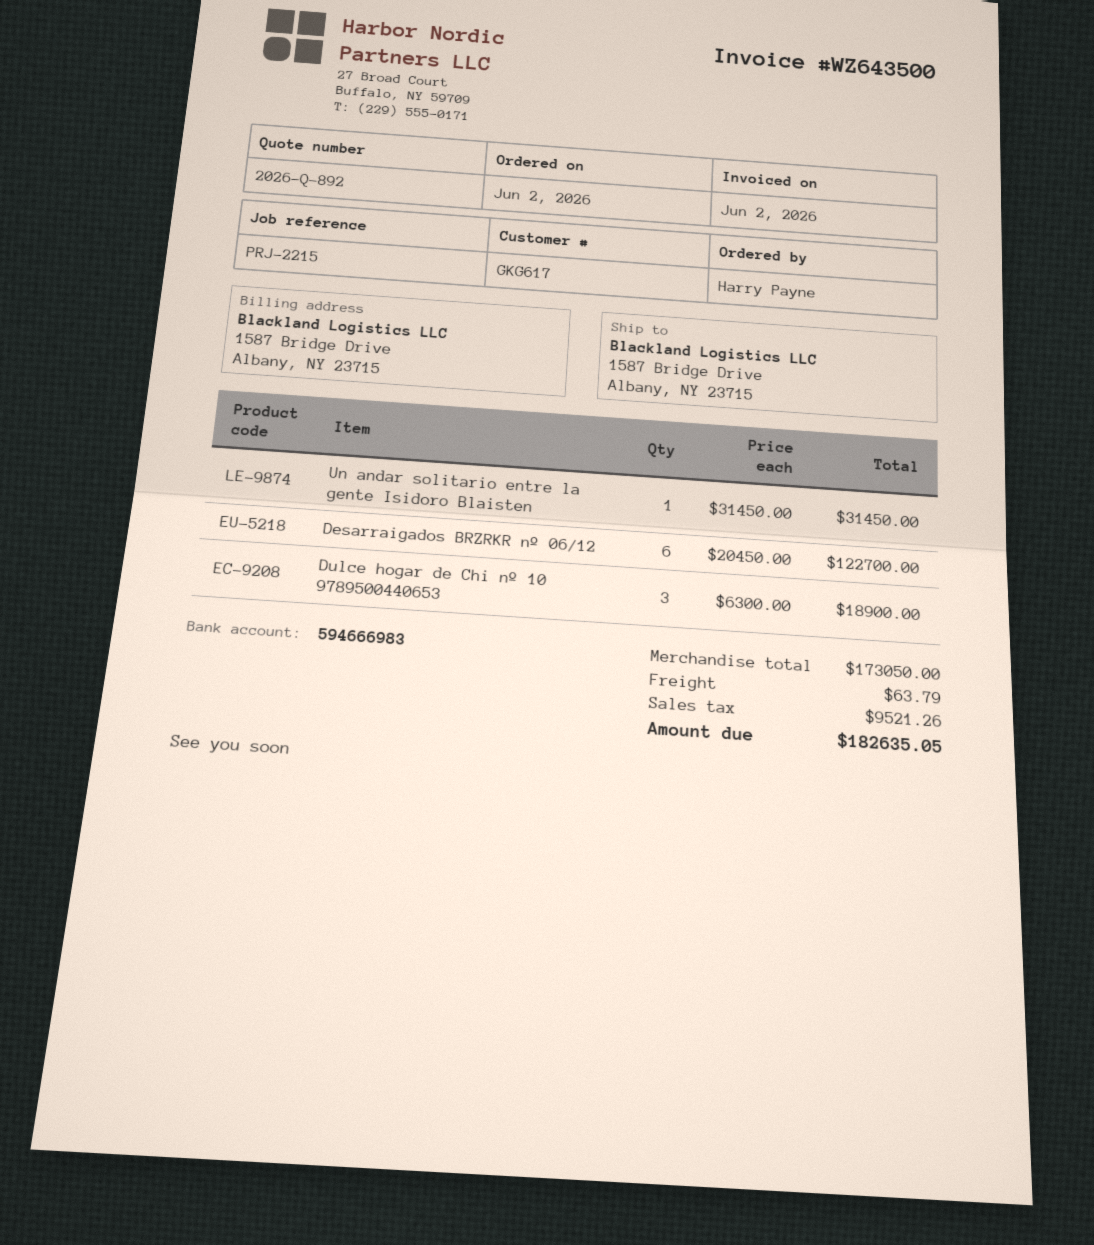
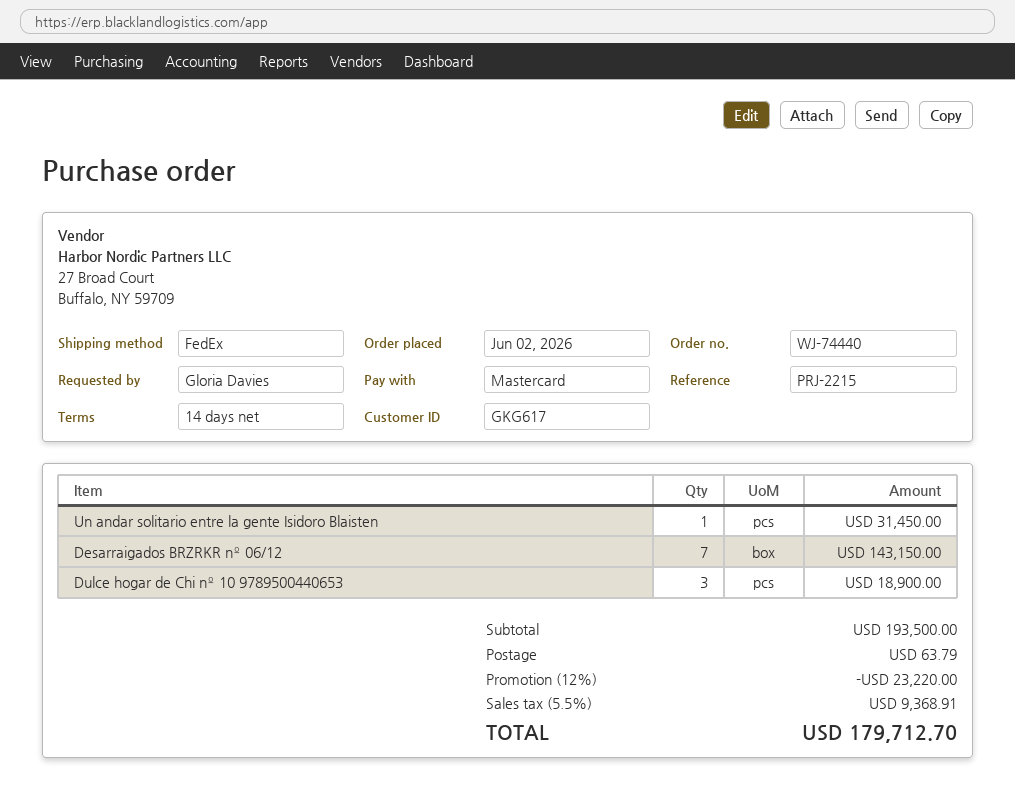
ordered by: Harry Payne -> Gloria Davies
Desarraigados BRZRKR nº 06/12: 6 for 122700.00 -> 7 for 143150.00
subtotal: 173050.00 -> 193500.00
discount: none -> 12% = 23220.00
tax: 9521.26 -> 9368.91
total: 182635.05 -> 179712.70

